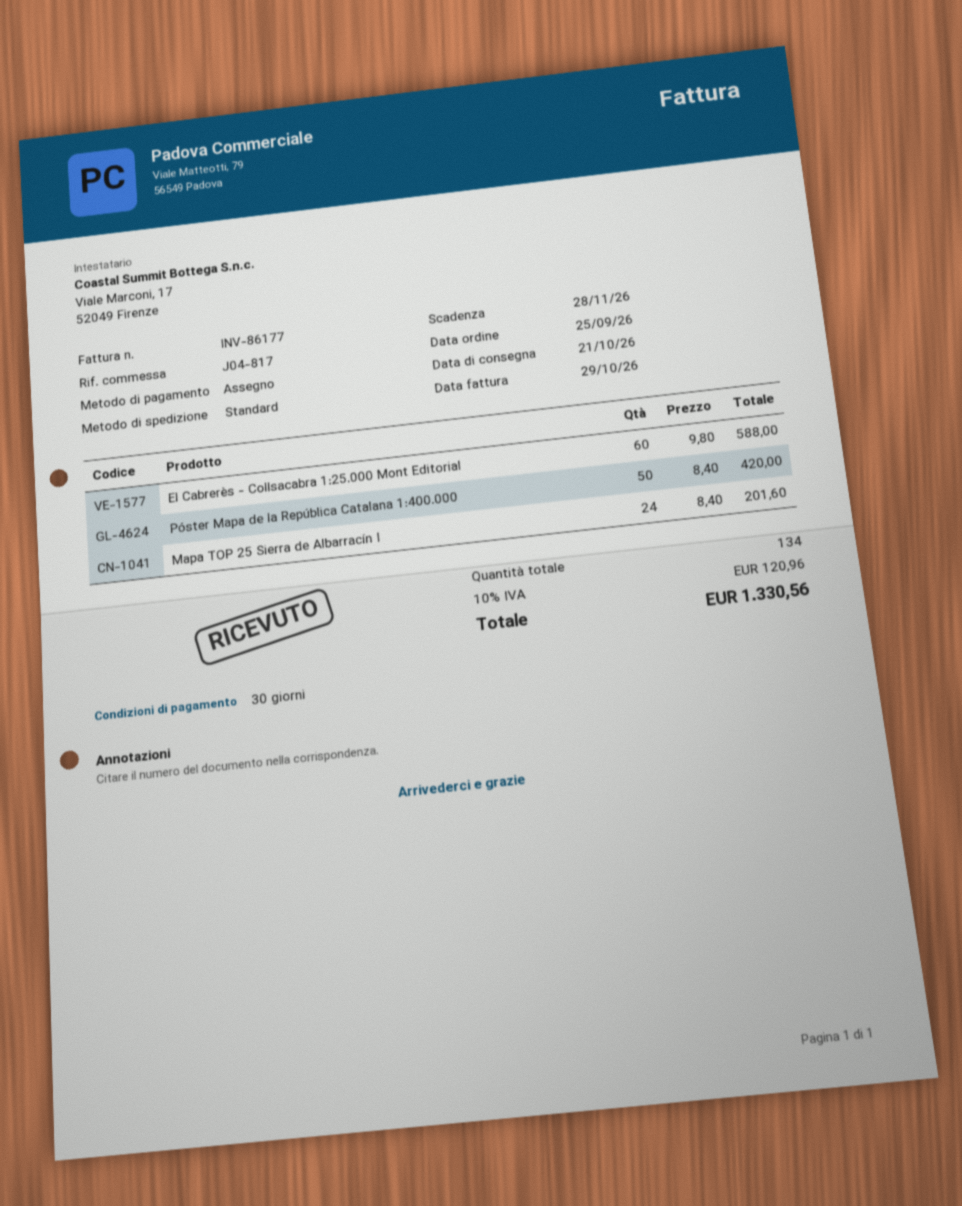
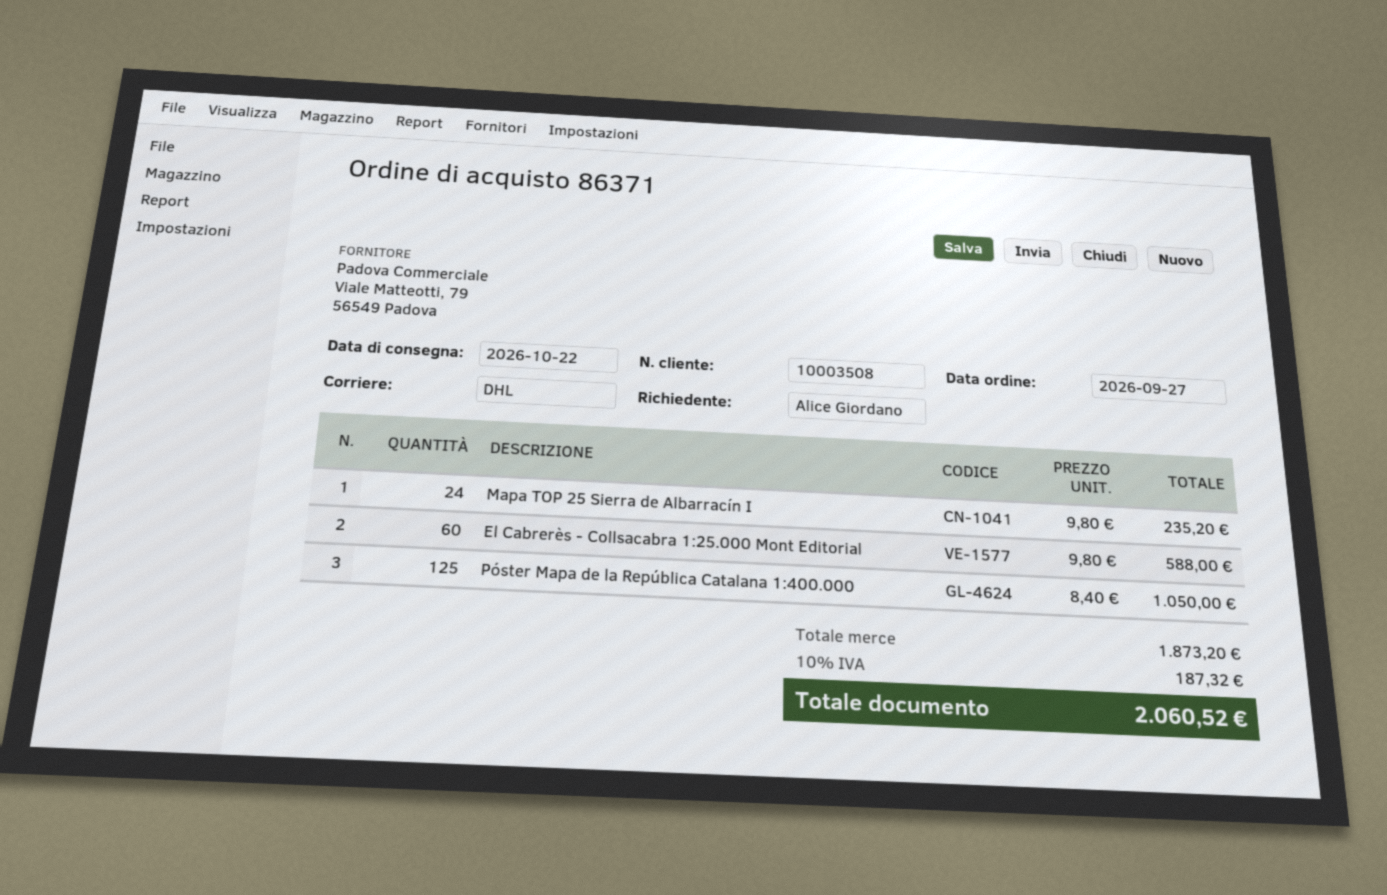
order date: 2026-09-25 -> 2026-09-27
delivery date: 2026-10-21 -> 2026-10-22
shipping method: standard -> DHL
Póster Mapa de la República Catalana 1:400.000: 50 x 8.40 = 420.00 -> 125 x 8.40 = 1050.00
Mapa TOP 25 Sierra de Albarracín I: 24 x 8.40 = 201.60 -> 24 x 9.80 = 235.20
tax: 10% = 120.96 -> 10% = 187.32
total: 1330.56 -> 2060.52

